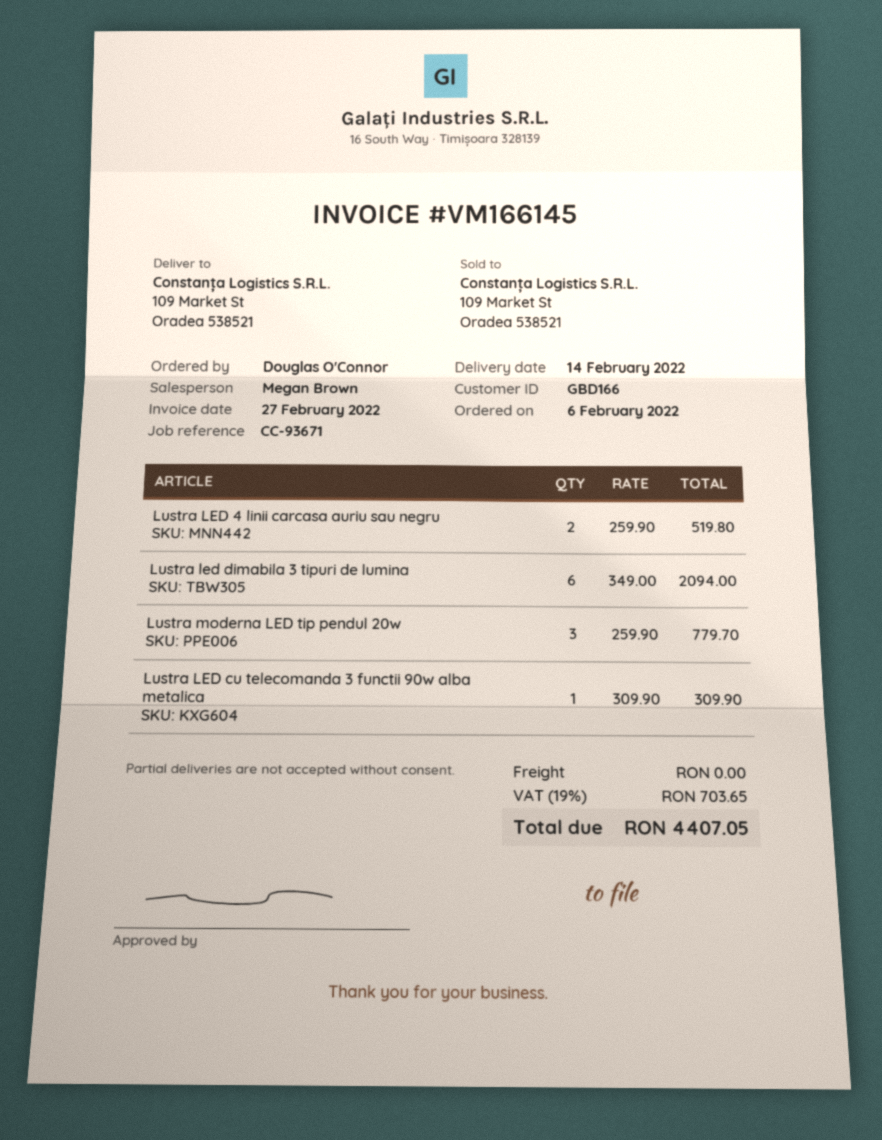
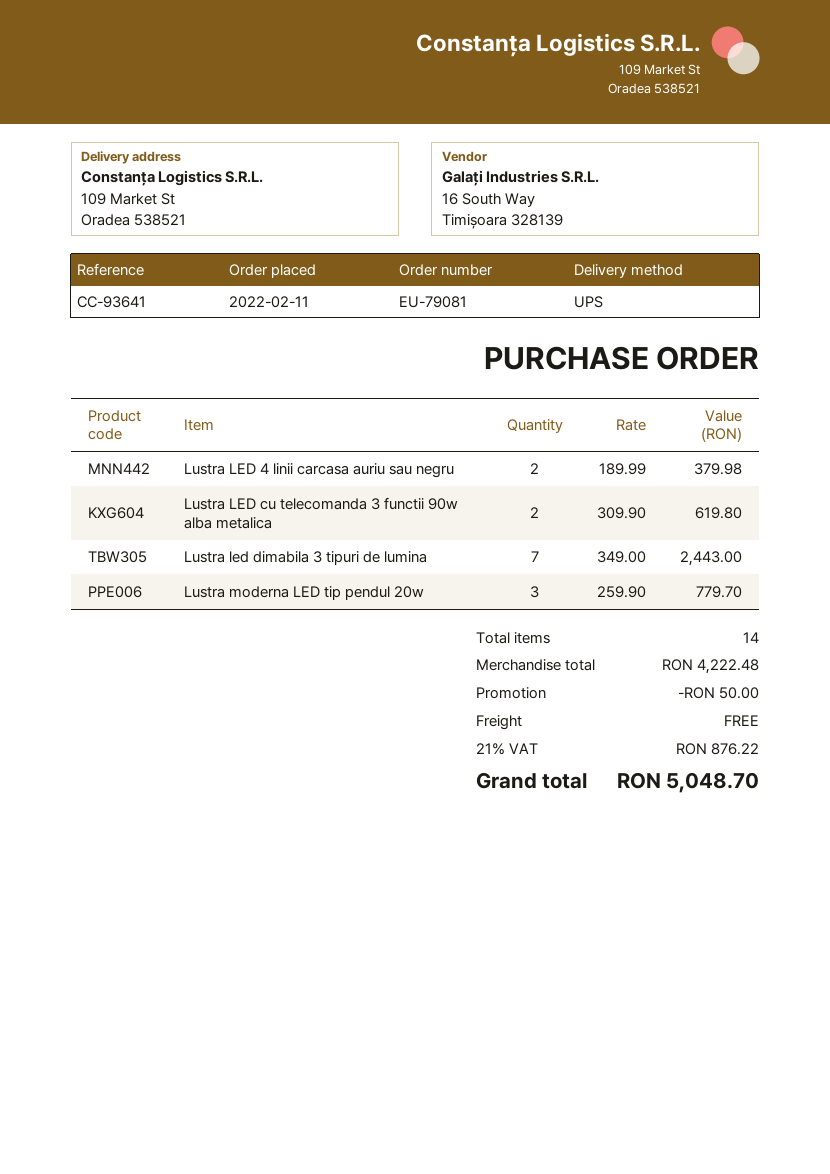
order date: 2022-02-06 -> 2022-02-11
reference: CC-93671 -> CC-93641
Lustra LED 4 linii carcasa auriu sau negru: 2 x 259.90 = 519.80 -> 2 x 189.99 = 379.98
Lustra led dimabila 3 tipuri de lumina: 6 x 349.00 = 2094.00 -> 7 x 349.00 = 2443.00
Lustra LED cu telecomanda 3 functii 90w alba metalica: 1 x 309.90 = 309.90 -> 2 x 309.90 = 619.80
discount: none -> 50.00
tax: 19% = 703.65 -> 21% = 876.22
total: 4407.05 -> 5048.70

